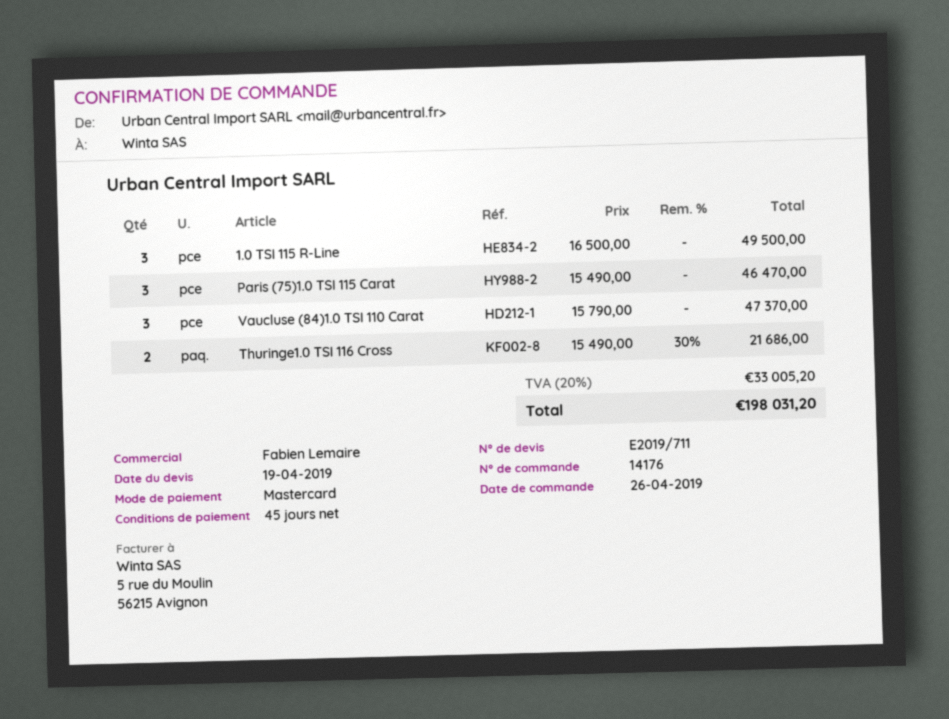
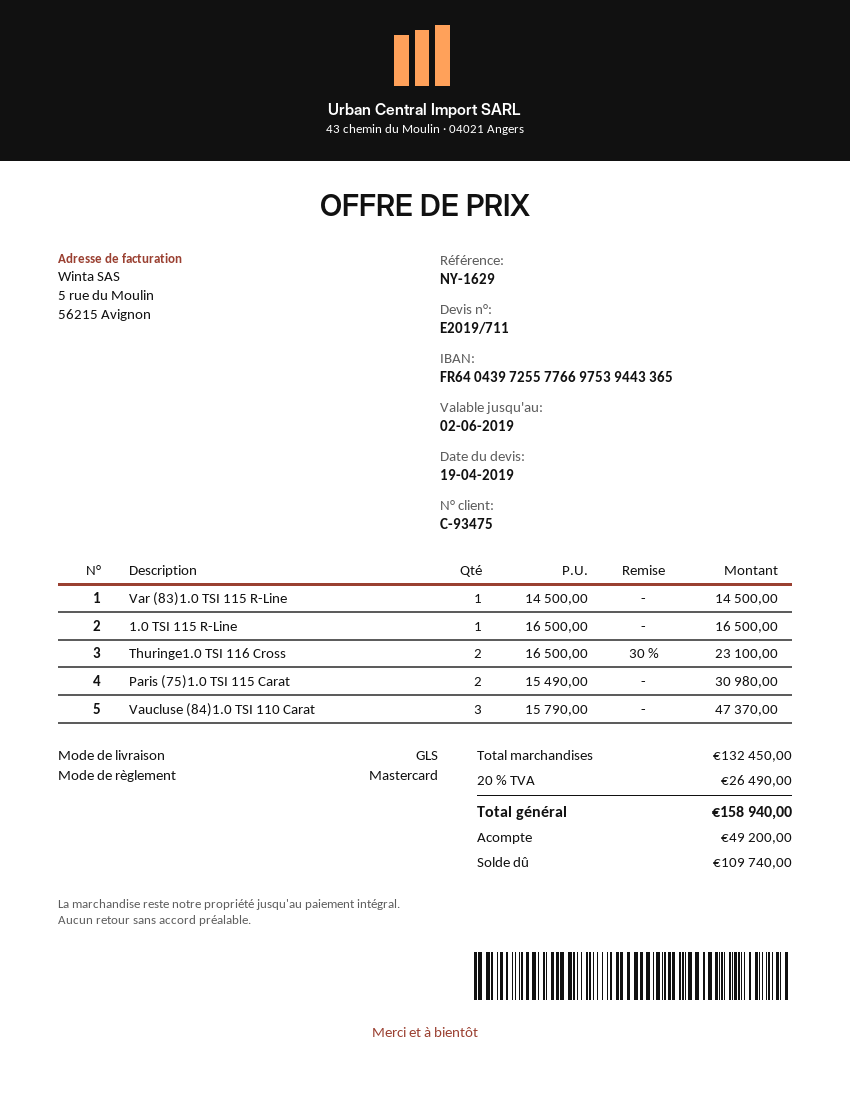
1.0 TSI 115 R-Line: 3 x 16500.00 = 49500.00 -> 1 x 16500.00 = 16500.00
Paris (75)1.0 TSI 115 Carat: 3 x 15490.00 = 46470.00 -> 2 x 15490.00 = 30980.00
Thuringe1.0 TSI 116 Cross: 2 x 15490.00 - 30% = 21686.00 -> 2 x 16500.00 - 30% = 23100.00
Var (83)1.0 TSI 115 R-Line: none -> 1 x 14500.00 = 14500.00
tax: 20% = 33005.20 -> 20% = 26490.00
total: 198031.20 -> 158940.00

